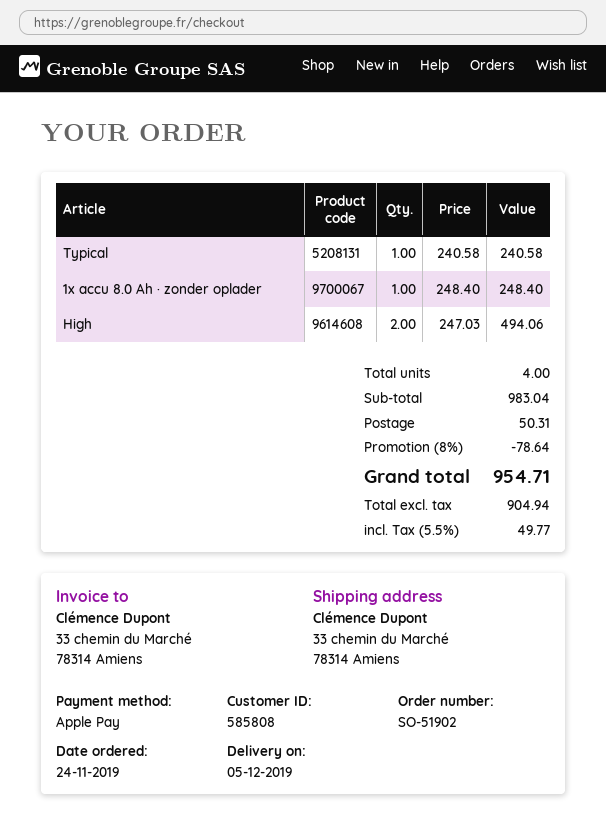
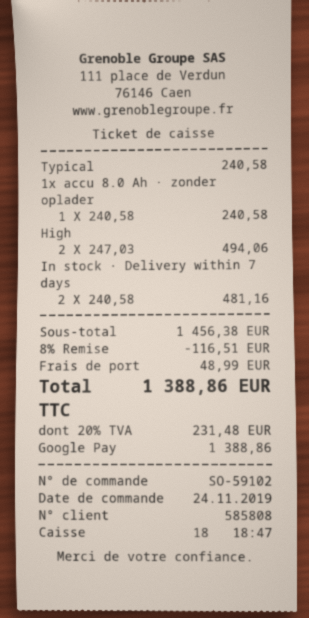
order number: SO-51902 -> SO-59102
payment method: Apple Pay -> Google Pay
1x accu 8.0 Ah · zonder oplader: 1 x 248.40 = 248.40 -> 1 x 240.58 = 240.58
In stock · Delivery within 7 days: none -> 2 x 240.58 = 481.16
subtotal: 983.04 -> 1456.38
discount: 8% = 78.64 -> 8% = 116.51
shipping: 50.31 -> 48.99
tax: 5.5% = 49.77 -> 20% = 231.48
total: 954.71 -> 1388.86

